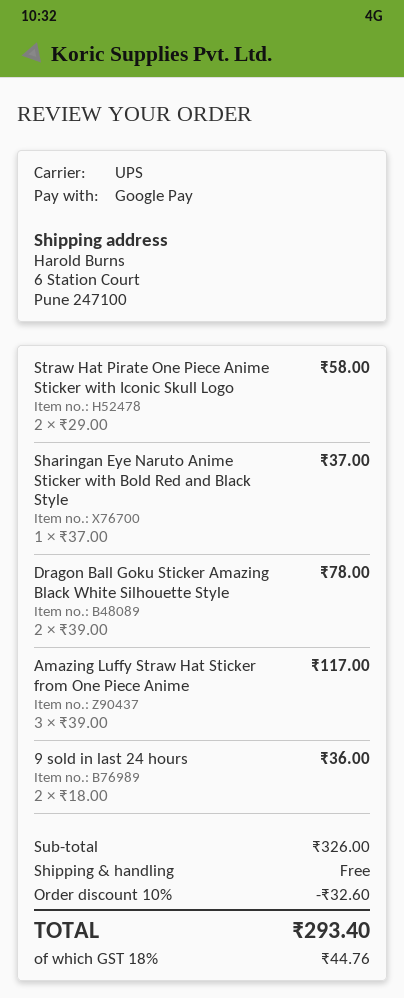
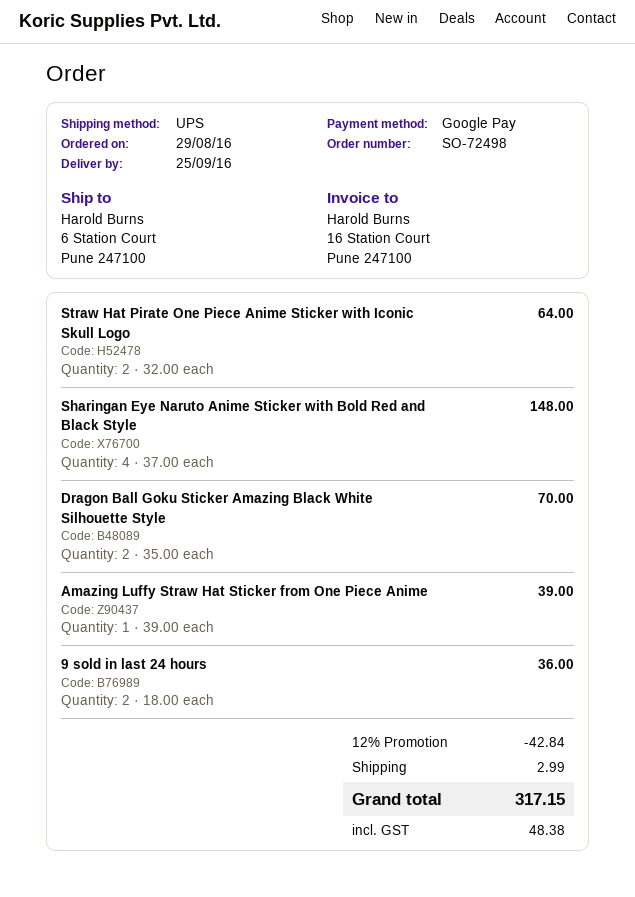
Straw Hat Pirate One Piece Anime Sticker with Iconic Skull Logo: 2 x 29.00 = 58.00 -> 2 x 32.00 = 64.00
Sharingan Eye Naruto Anime Sticker with Bold Red and Black Style: 1 x 37.00 = 37.00 -> 4 x 37.00 = 148.00
Dragon Ball Goku Sticker Amazing Black White Silhouette Style: 2 x 39.00 = 78.00 -> 2 x 35.00 = 70.00
Amazing Luffy Straw Hat Sticker from One Piece Anime: 3 x 39.00 = 117.00 -> 1 x 39.00 = 39.00
discount: 10% = 32.60 -> 12% = 42.84
shipping: 0.00 -> 2.99
tax: 44.76 -> 48.38
total: 293.40 -> 317.15

